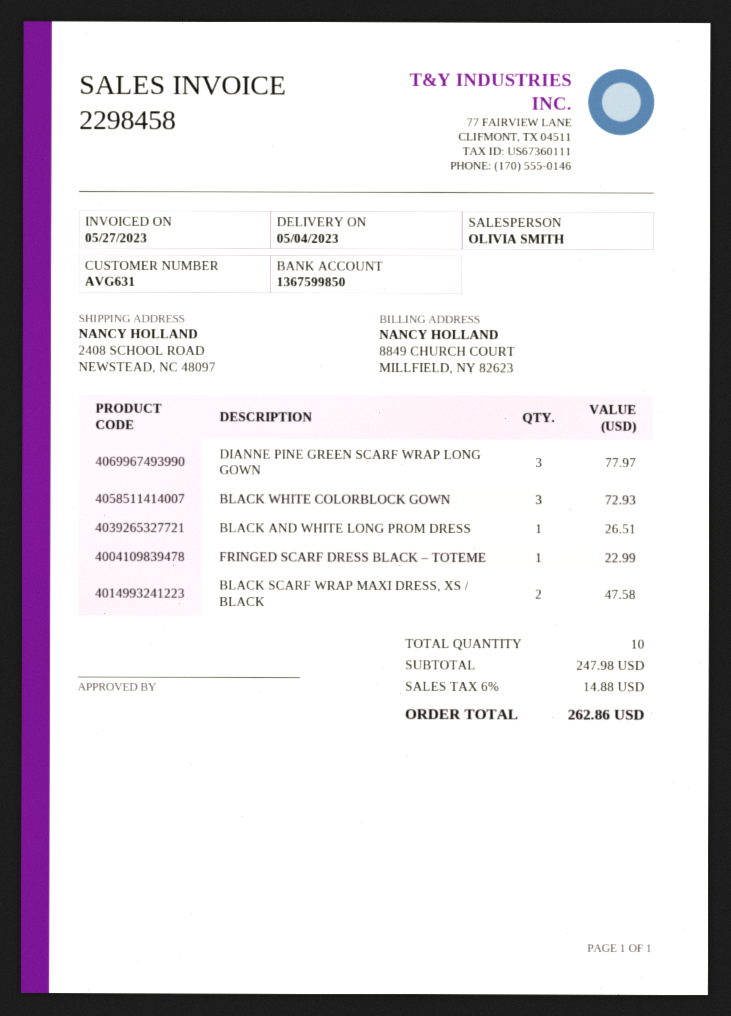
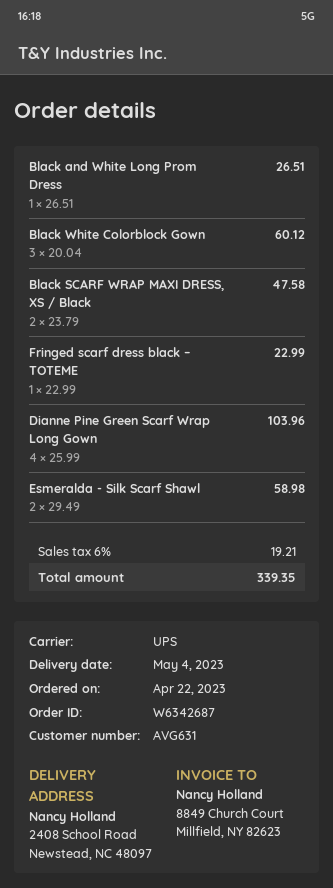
DIANNE PINE GREEN SCARF WRAP LONG GOWN: 3 for 77.97 -> 4 for 103.96
BLACK WHITE COLORBLOCK GOWN: 3 for 72.93 -> 3 for 60.12
Esmeralda - Silk Scarf Shawl: none -> 2 for 58.98
tax: 6% = 14.88 -> 6% = 19.21
total: 262.86 -> 339.35

